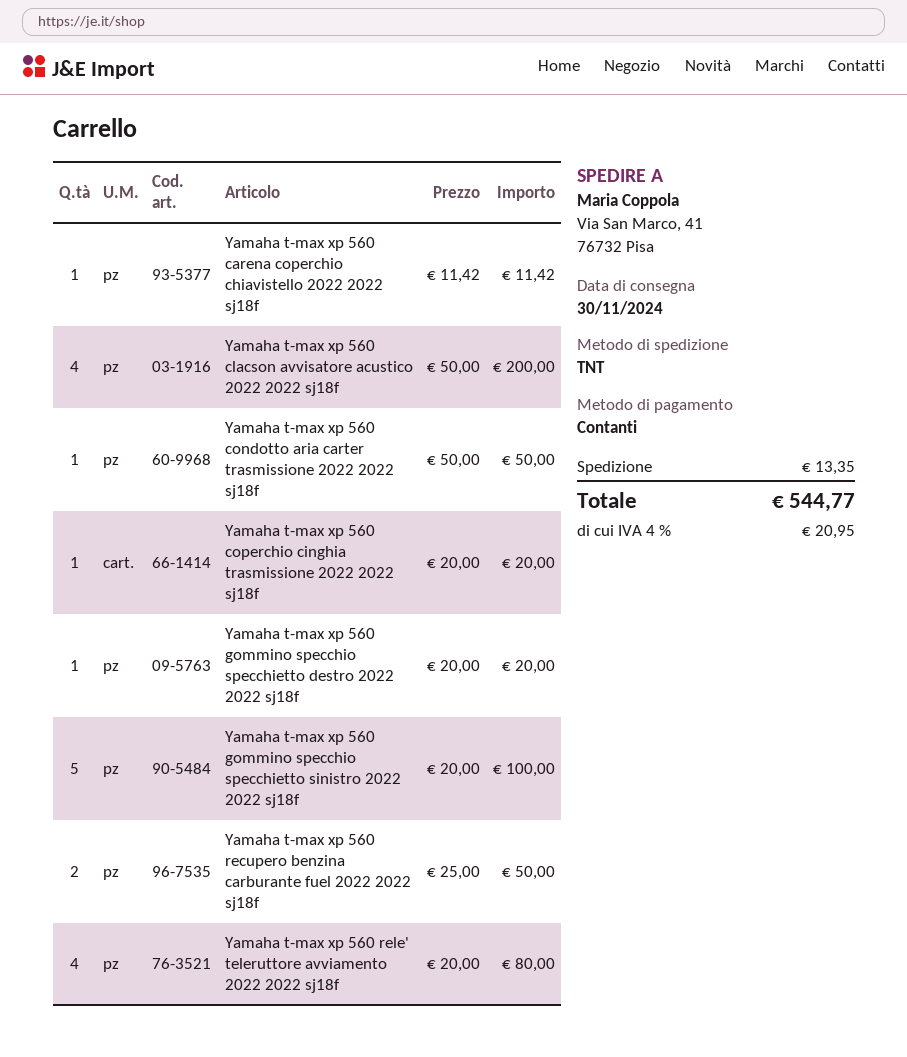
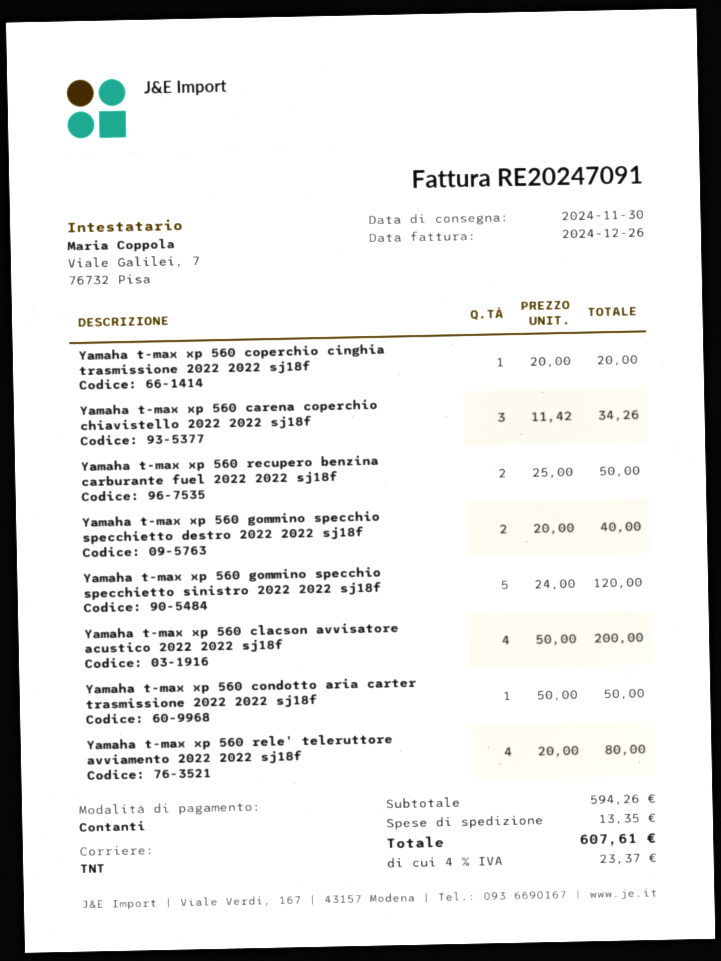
Yamaha t-max xp 560 carena coperchio chiavistello 2022 2022 sj18f: 1 x 11.42 = 11.42 -> 3 x 11.42 = 34.26
Yamaha t-max xp 560 gommino specchio specchietto destro 2022 2022 sj18f: 1 x 20.00 = 20.00 -> 2 x 20.00 = 40.00
Yamaha t-max xp 560 gommino specchio specchietto sinistro 2022 2022 sj18f: 5 x 20.00 = 100.00 -> 5 x 24.00 = 120.00
tax: 4% = 20.95 -> 4% = 23.37
total: 544.77 -> 607.61

